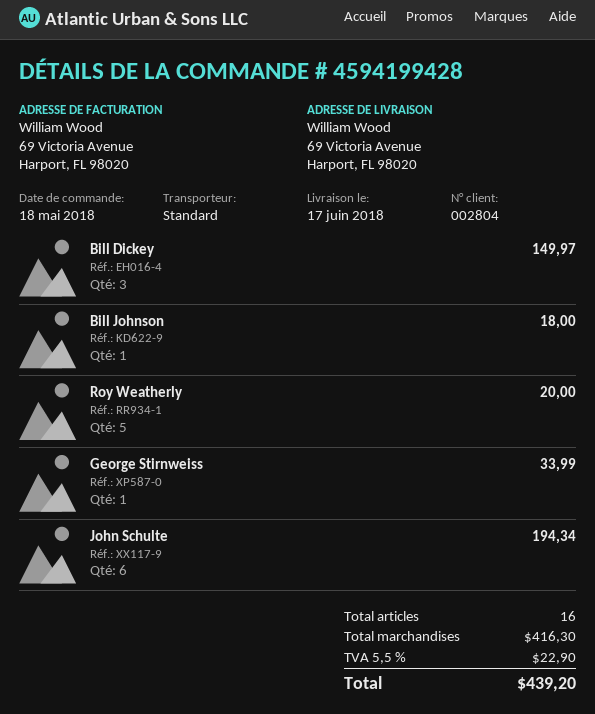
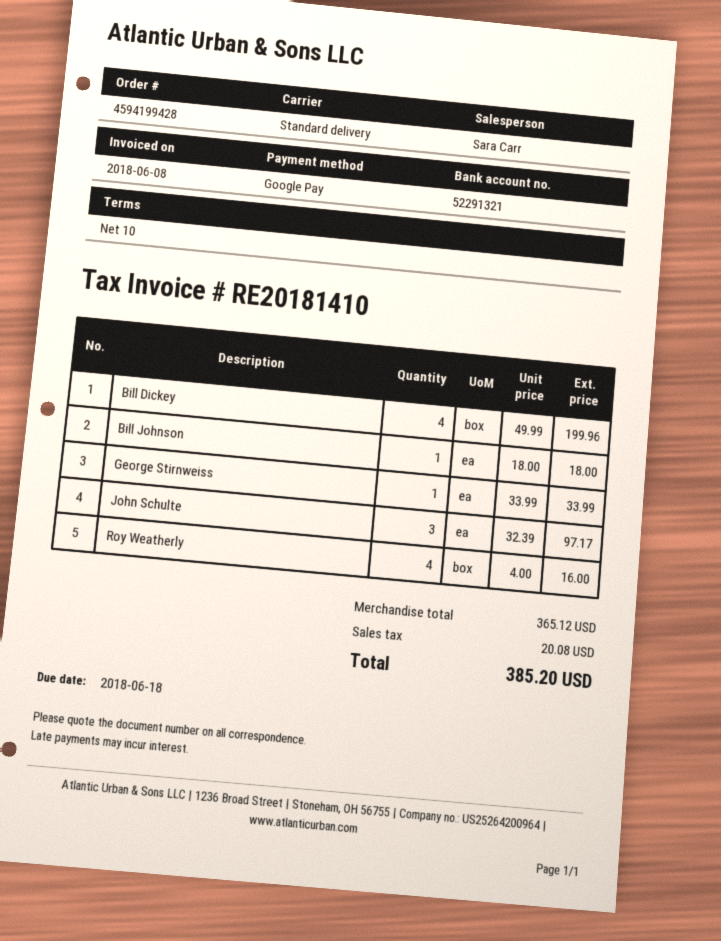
Bill Dickey: 3 for 149.97 -> 4 for 199.96
Roy Weatherly: 5 for 20.00 -> 4 for 16.00
John Schulte: 6 for 194.34 -> 3 for 97.17
subtotal: 416.30 -> 365.12
tax: 22.90 -> 20.08
total: 439.20 -> 385.20

